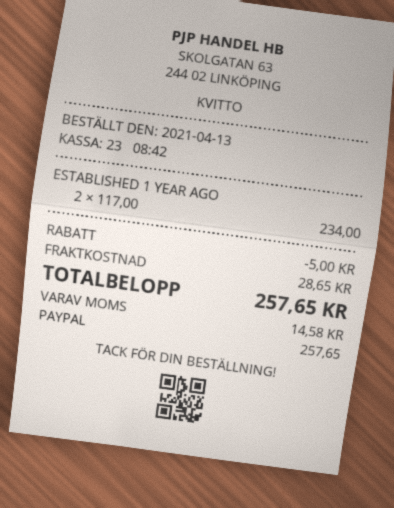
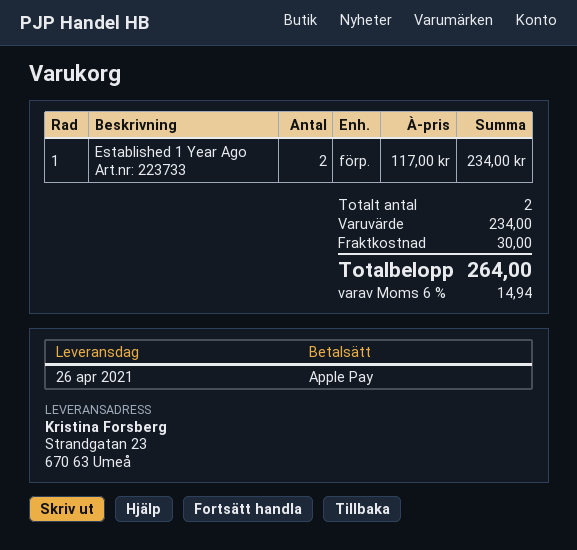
payment method: PayPal -> Apple Pay
discount: 5.00 -> none
shipping: 28.65 -> 30.00
tax: 14.58 -> 14.94
total: 257.65 -> 264.00

